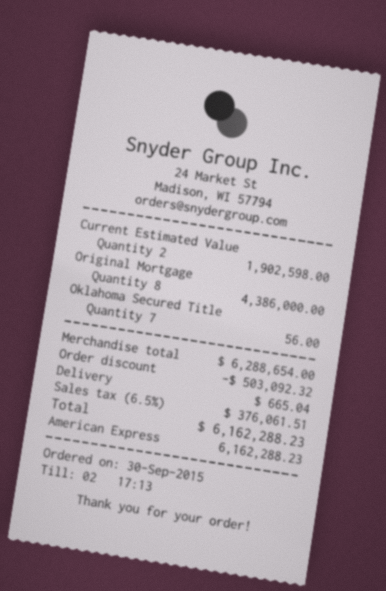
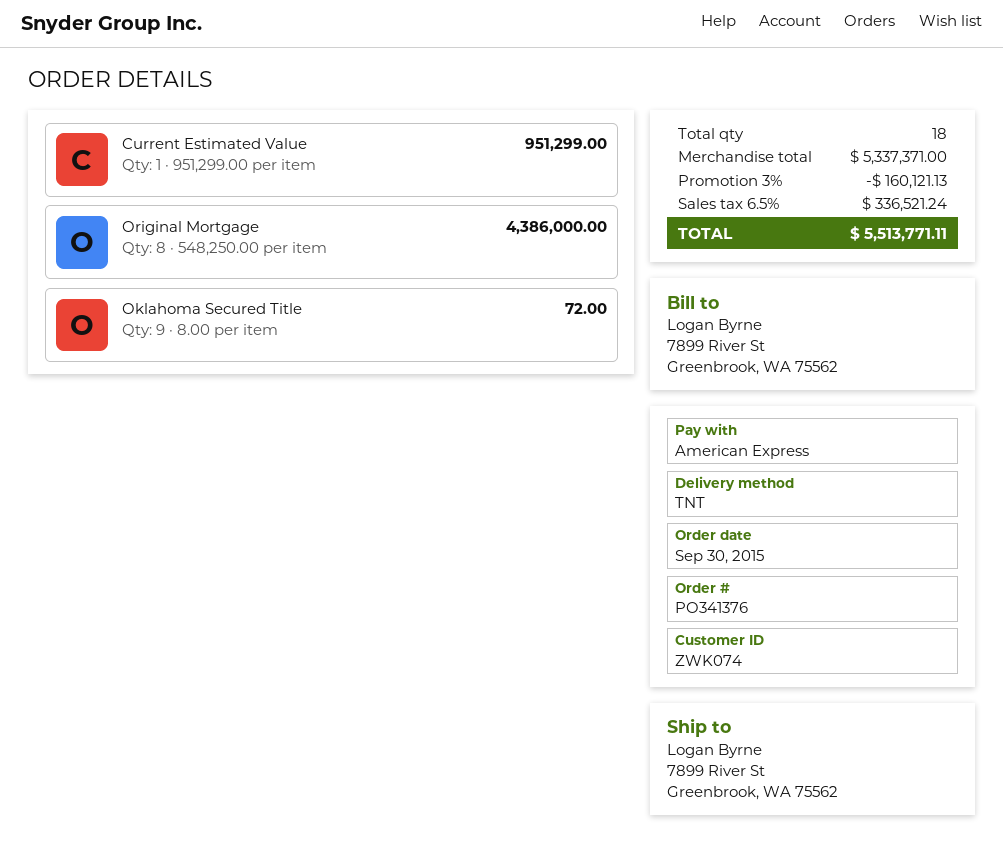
Current Estimated Value: 2 for 1902598.00 -> 1 for 951299.00
Oklahoma Secured Title: 7 for 56.00 -> 9 for 72.00
subtotal: 6288654.00 -> 5337371.00
discount: 503092.32 -> 160121.13
shipping: 665.04 -> none
tax: 6.5% = 376061.51 -> 6.5% = 336521.24
total: 6162288.23 -> 5513771.11

